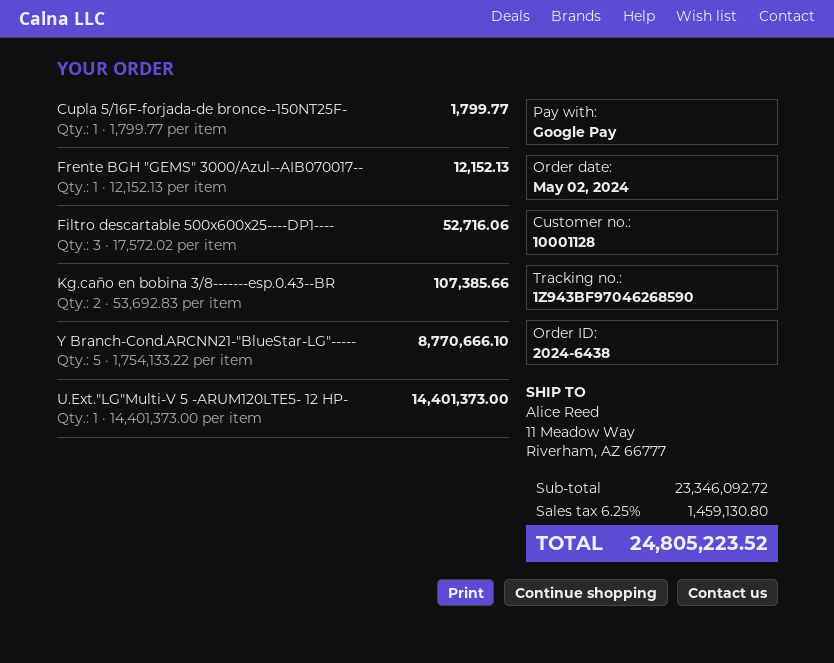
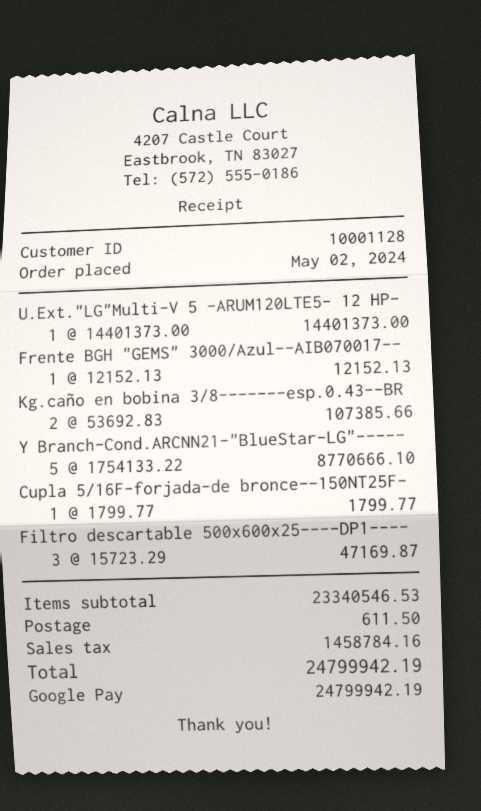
Filtro descartable 500x600x25----DP1----: 3 x 17572.02 = 52716.06 -> 3 x 15723.29 = 47169.87
subtotal: 23346092.72 -> 23340546.53
shipping: none -> 611.50
tax: 1459130.80 -> 1458784.16
total: 24805223.52 -> 24799942.19

